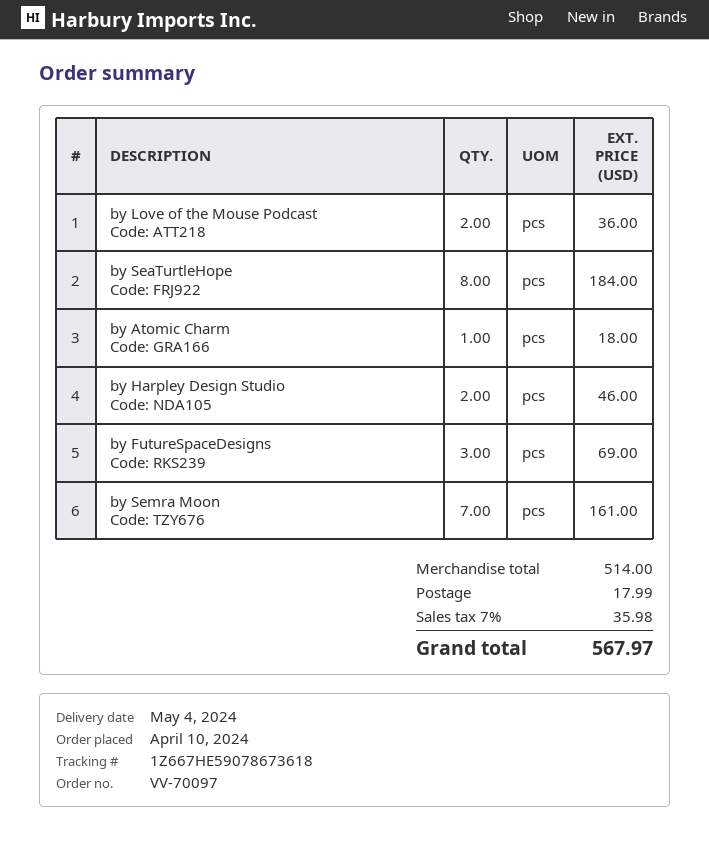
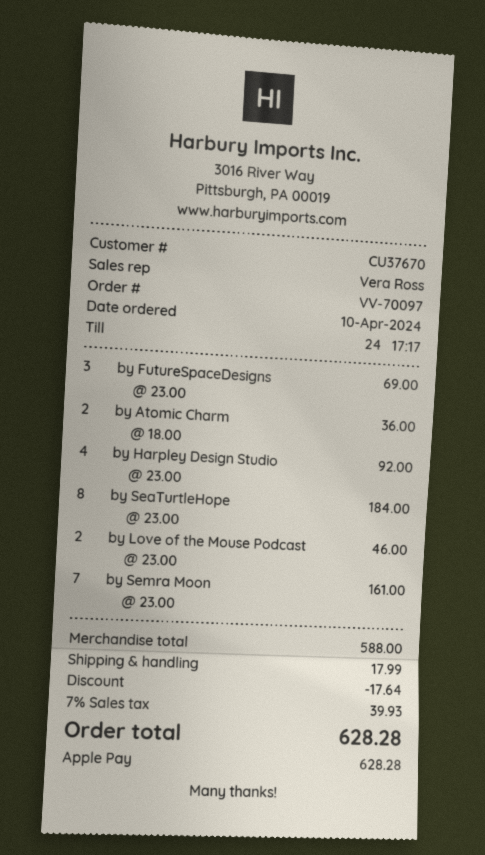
by Love of the Mouse Podcast: 2 for 36.00 -> 2 for 46.00
by Atomic Charm: 1 for 18.00 -> 2 for 36.00
by Harpley Design Studio: 2 for 46.00 -> 4 for 92.00
subtotal: 514.00 -> 588.00
discount: none -> 17.64
tax: 7% = 35.98 -> 7% = 39.93
total: 567.97 -> 628.28

